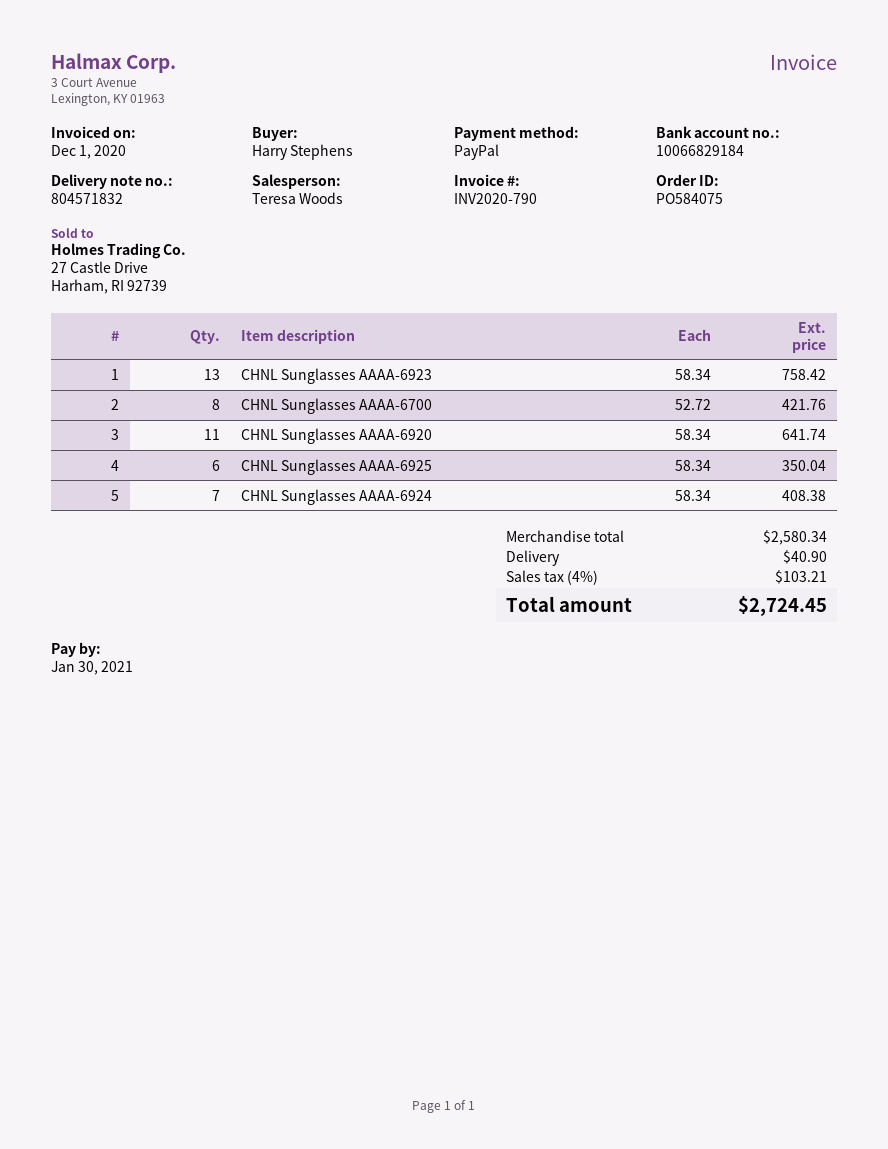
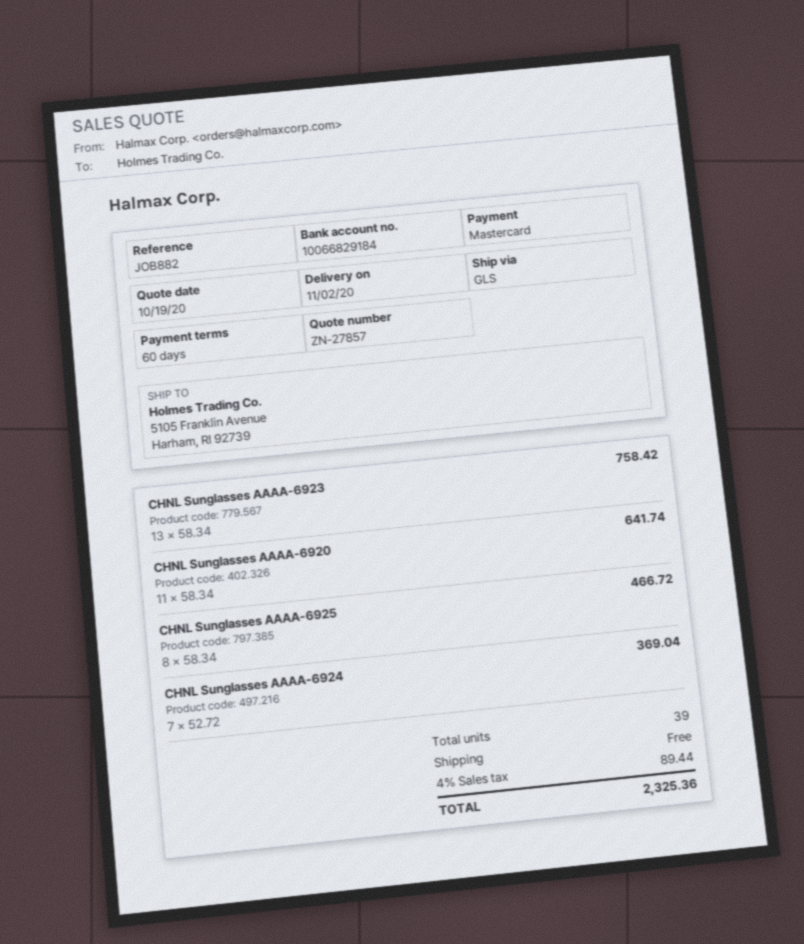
payment method: PayPal -> Mastercard
CHNL Sunglasses AAAA-6700: 8 x 52.72 = 421.76 -> none
CHNL Sunglasses AAAA-6925: 6 x 58.34 = 350.04 -> 8 x 58.34 = 466.72
CHNL Sunglasses AAAA-6924: 7 x 58.34 = 408.38 -> 7 x 52.72 = 369.04
shipping: 40.90 -> 0.00
tax: 4% = 103.21 -> 4% = 89.44
total: 2724.45 -> 2325.36

